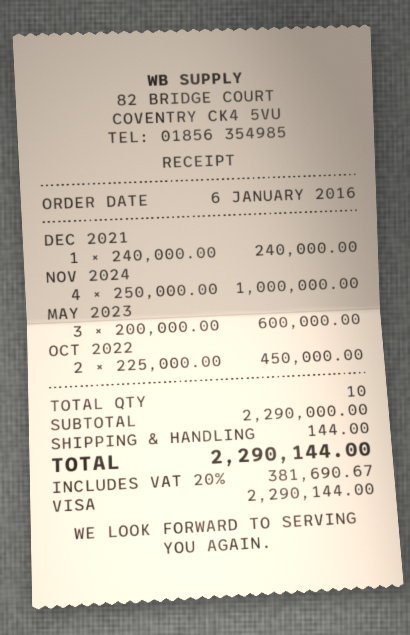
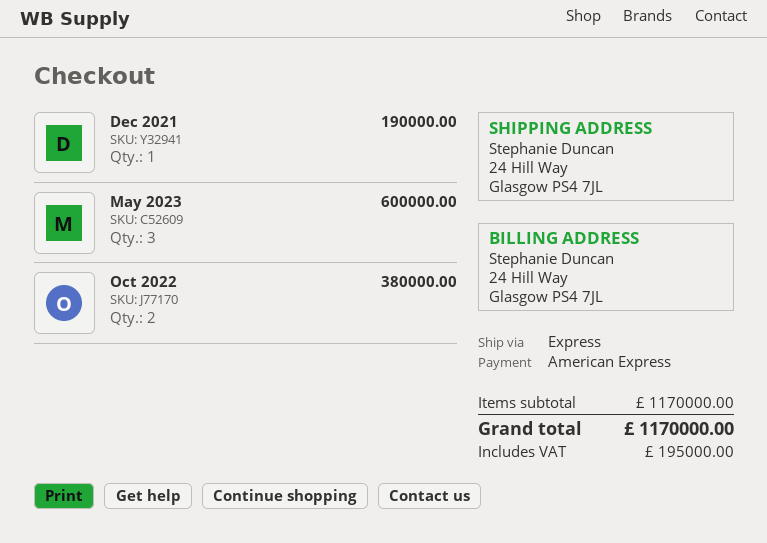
payment method: Visa -> American Express
DEC 2021: 1 for 240000.00 -> 1 for 190000.00
NOV 2024: 4 for 1000000.00 -> none
OCT 2022: 2 for 450000.00 -> 2 for 380000.00
subtotal: 2290000.00 -> 1170000.00
shipping: 144.00 -> none
tax: 381690.67 -> 195000.00
total: 2290144.00 -> 1170000.00

